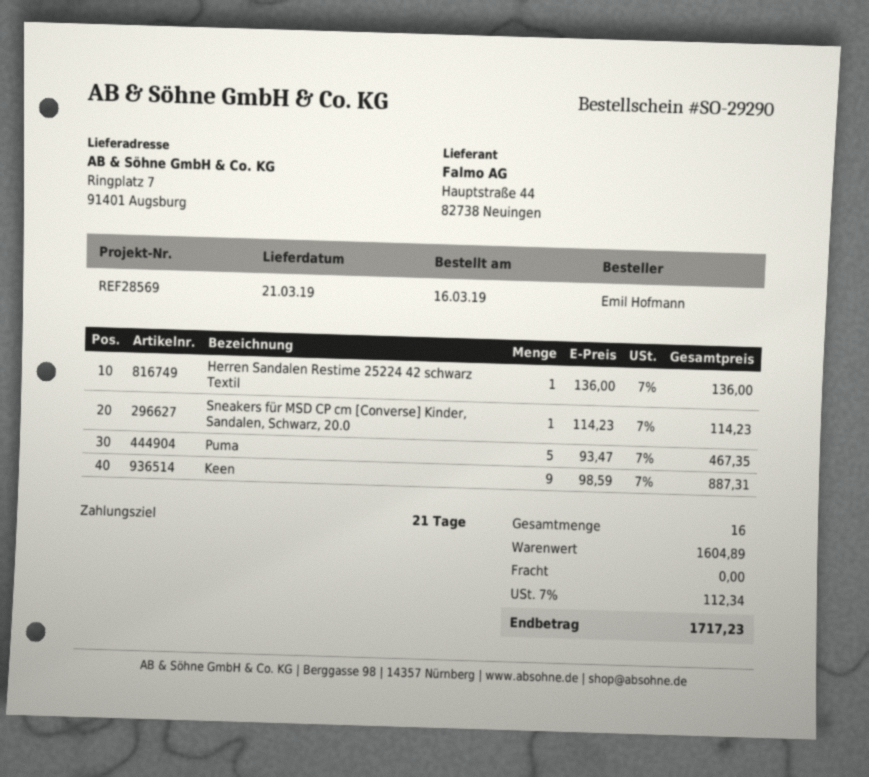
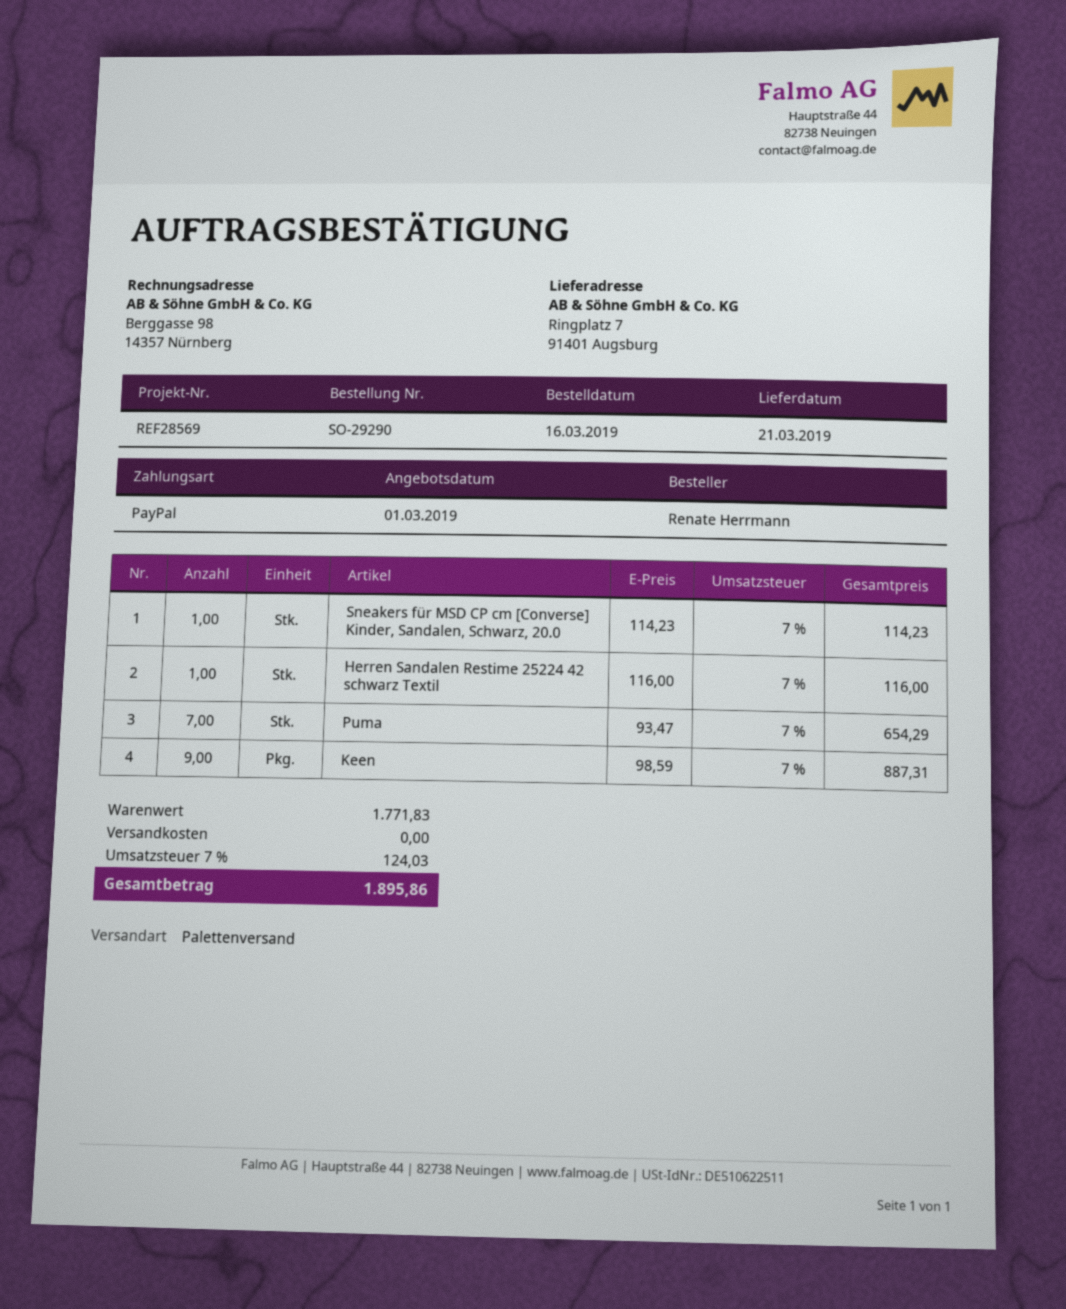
ordered by: Emil Hofmann -> Renate Herrmann
Herren Sandalen Restime 25224 42 schwarz Textil: 1 x 136.00 = 136.00 -> 1 x 116.00 = 116.00
Puma: 5 x 93.47 = 467.35 -> 7 x 93.47 = 654.29
subtotal: 1604.89 -> 1771.83
tax: 7% = 112.34 -> 7% = 124.03
total: 1717.23 -> 1895.86

